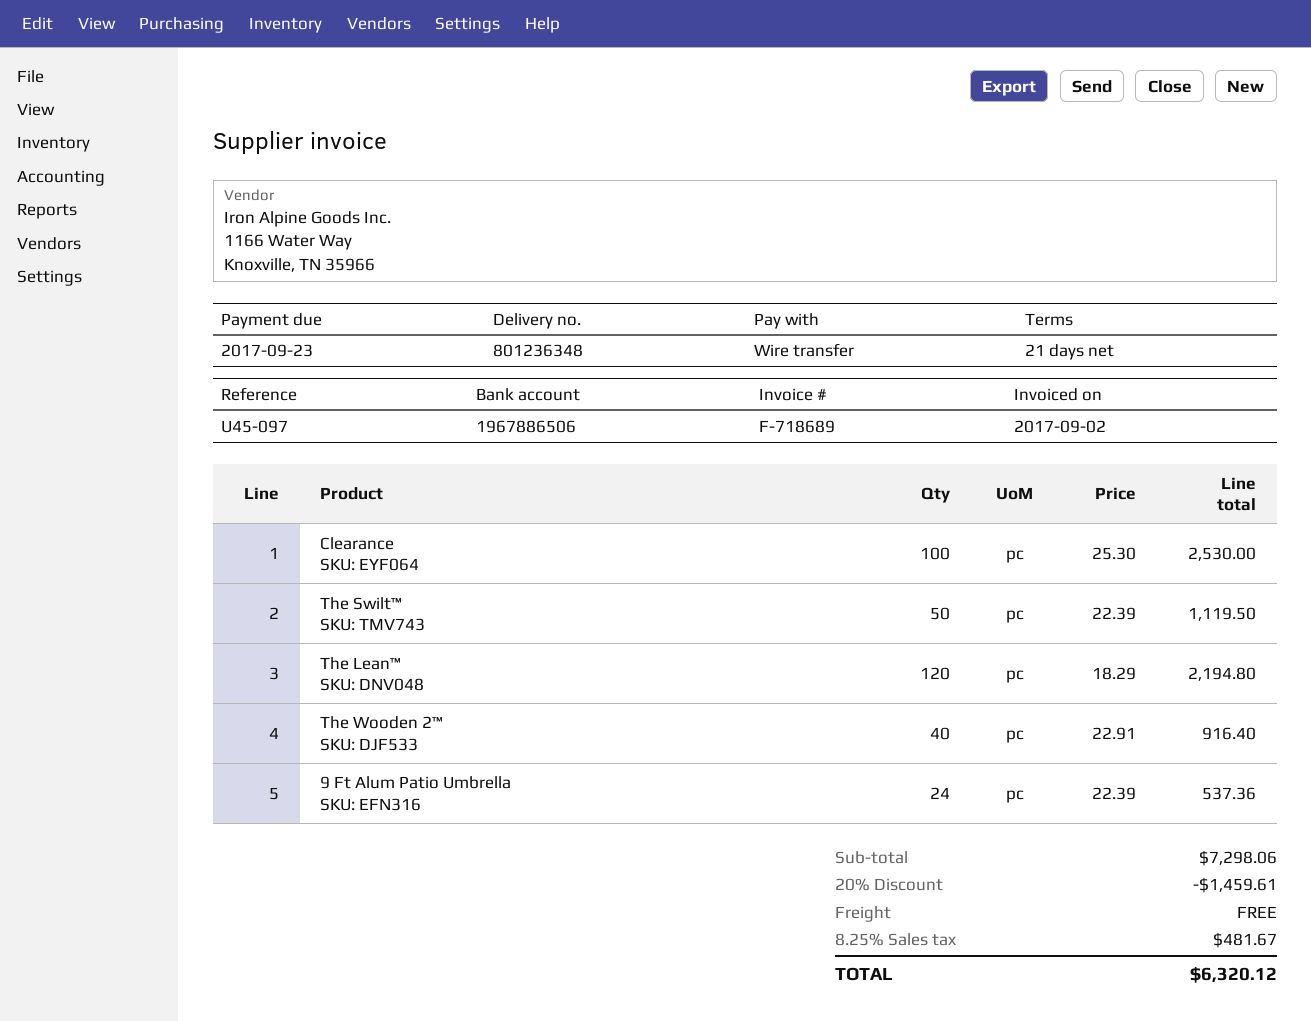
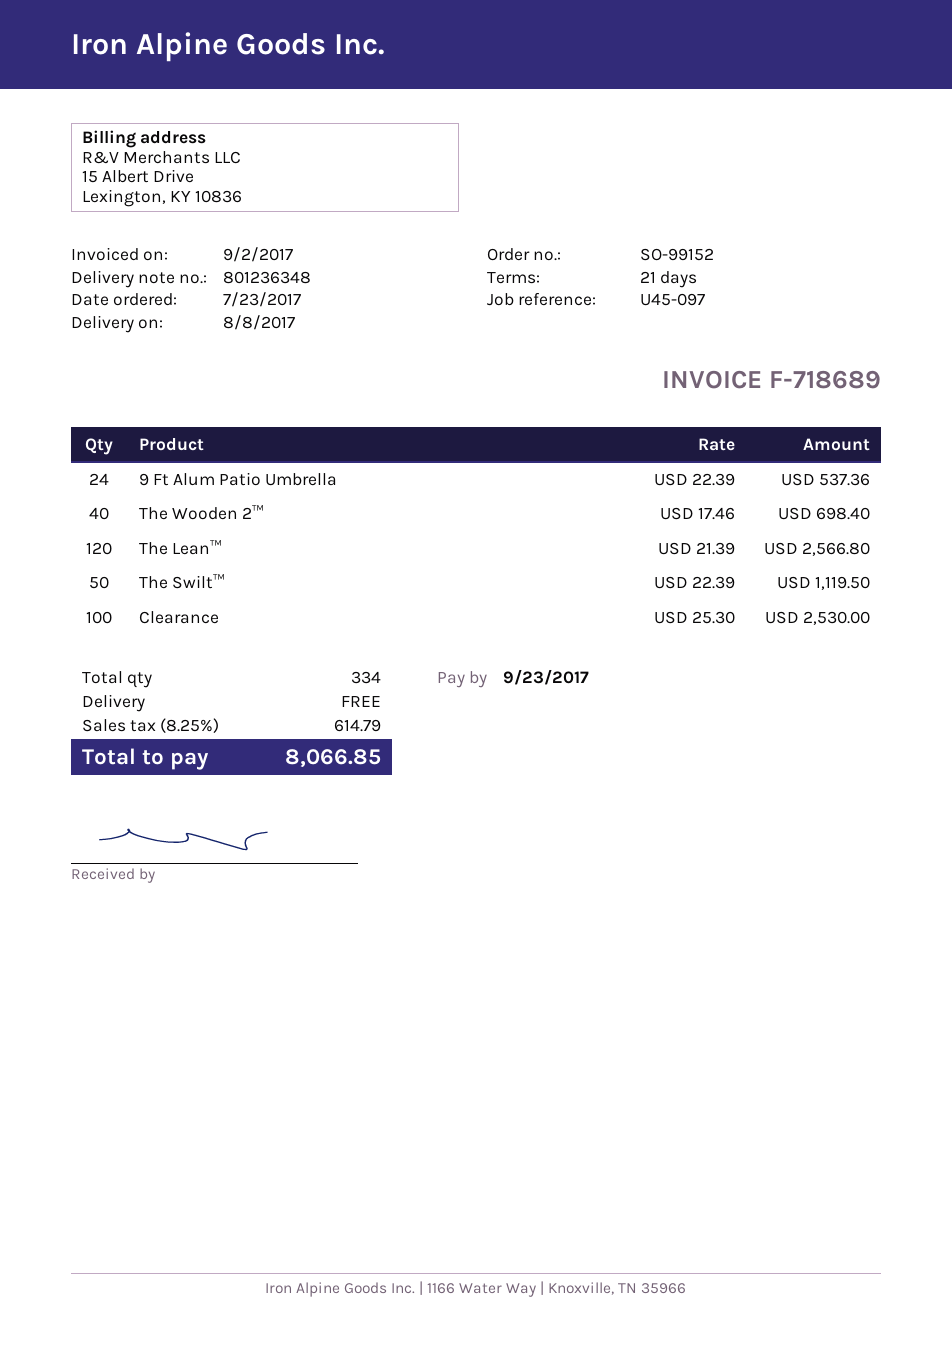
The Lean™: 120 x 18.29 = 2194.80 -> 120 x 21.39 = 2566.80
The Wooden 2™: 40 x 22.91 = 916.40 -> 40 x 17.46 = 698.40
discount: 20% = 1459.61 -> none
tax: 8.25% = 481.67 -> 8.25% = 614.79
total: 6320.12 -> 8066.85

